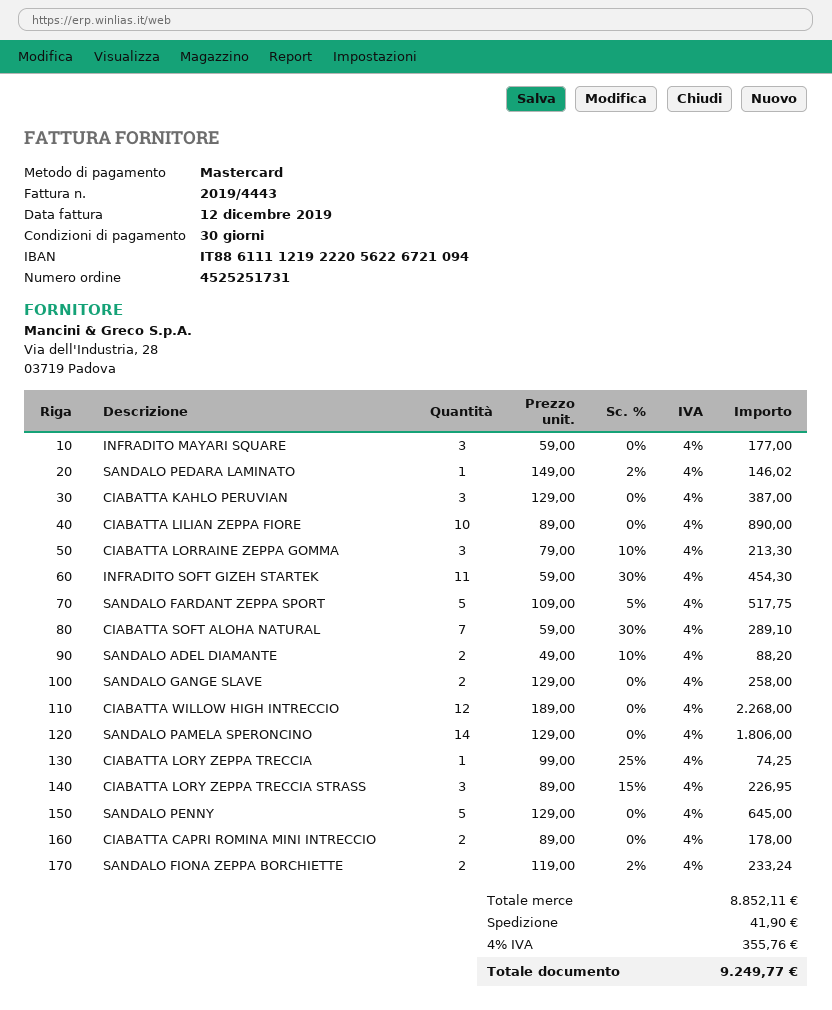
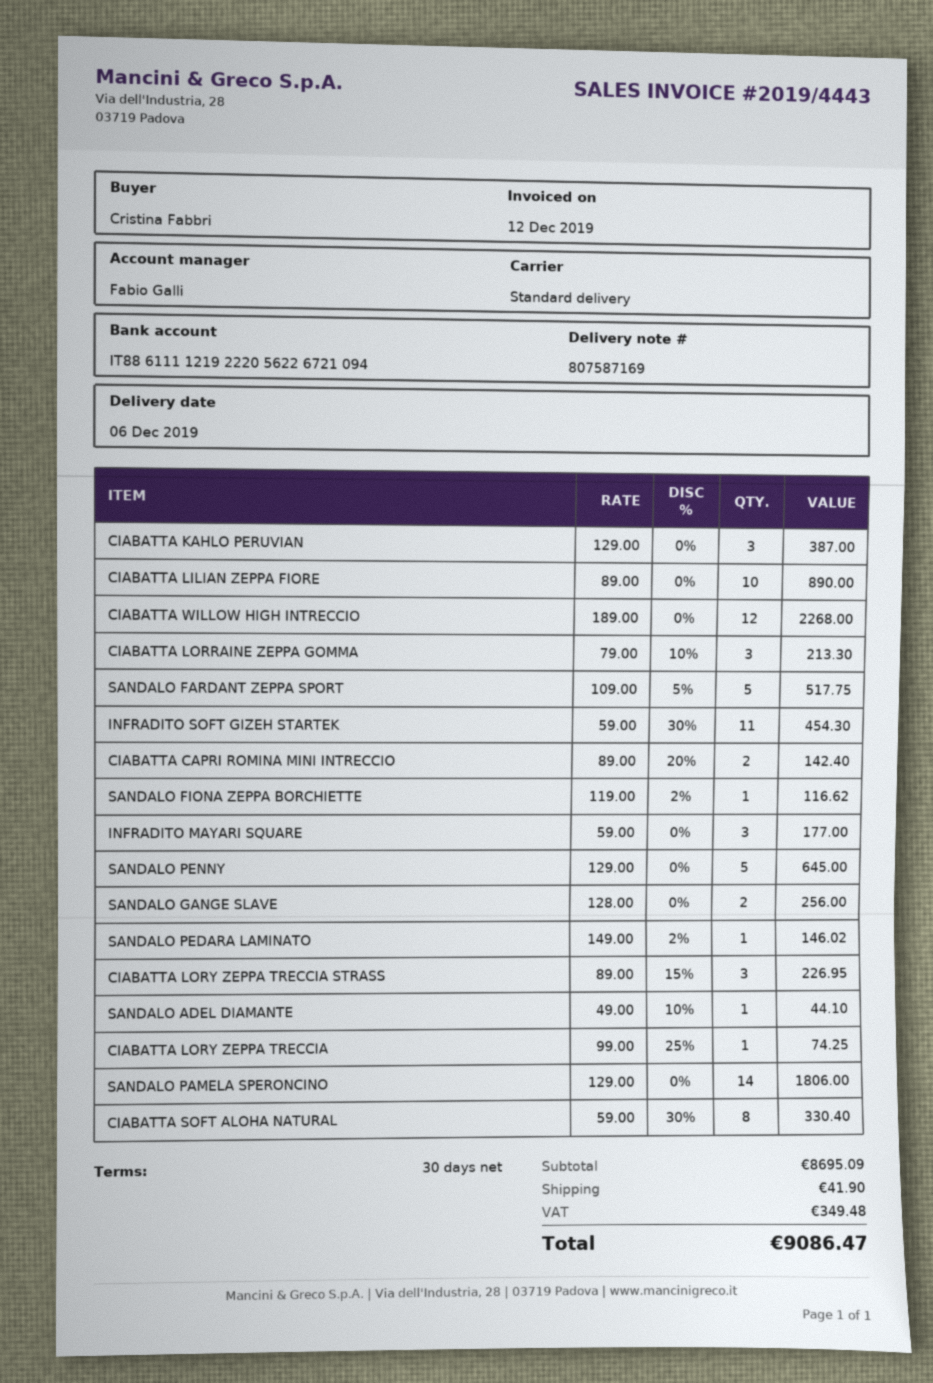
CIABATTA SOFT ALOHA NATURAL: 7 x 59.00 - 30% = 289.10 -> 8 x 59.00 - 30% = 330.40
SANDALO ADEL DIAMANTE: 2 x 49.00 - 10% = 88.20 -> 1 x 49.00 - 10% = 44.10
SANDALO GANGE SLAVE: 2 x 129.00 = 258.00 -> 2 x 128.00 = 256.00
CIABATTA CAPRI ROMINA MINI INTRECCIO: 2 x 89.00 = 178.00 -> 2 x 89.00 - 20% = 142.40
SANDALO FIONA ZEPPA BORCHIETTE: 2 x 119.00 - 2% = 233.24 -> 1 x 119.00 - 2% = 116.62
subtotal: 8852.11 -> 8695.09
tax: 355.76 -> 349.48
total: 9249.77 -> 9086.47

